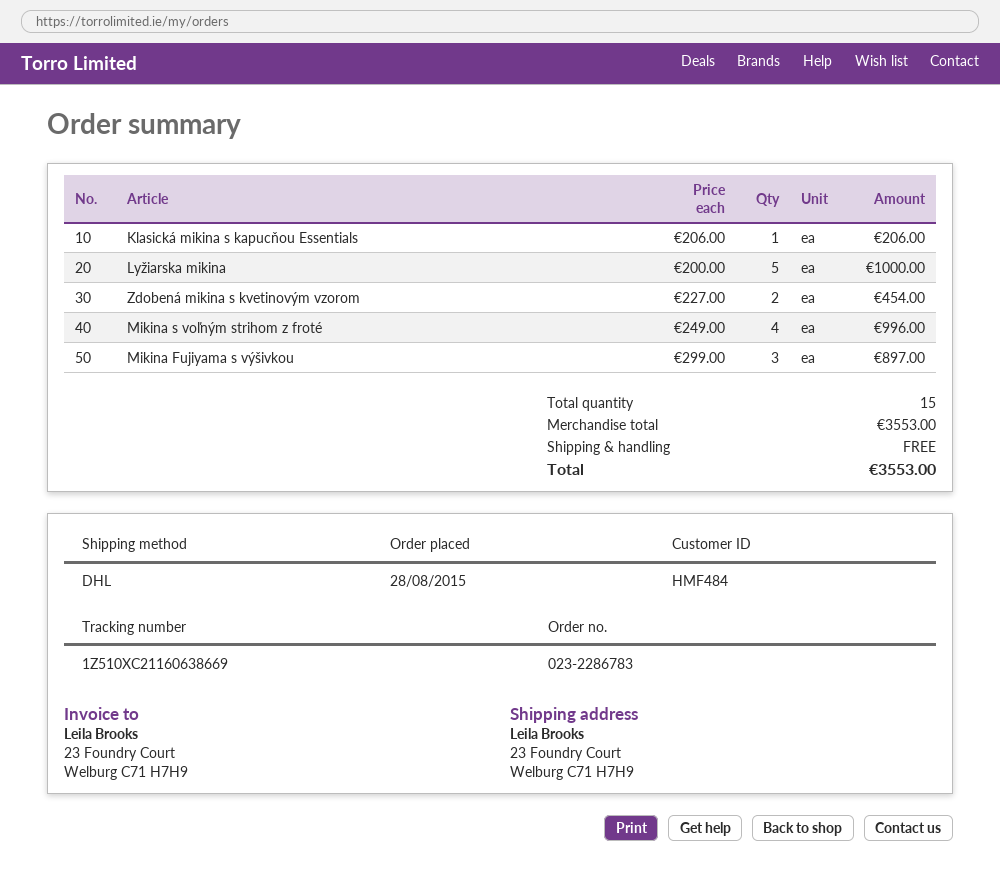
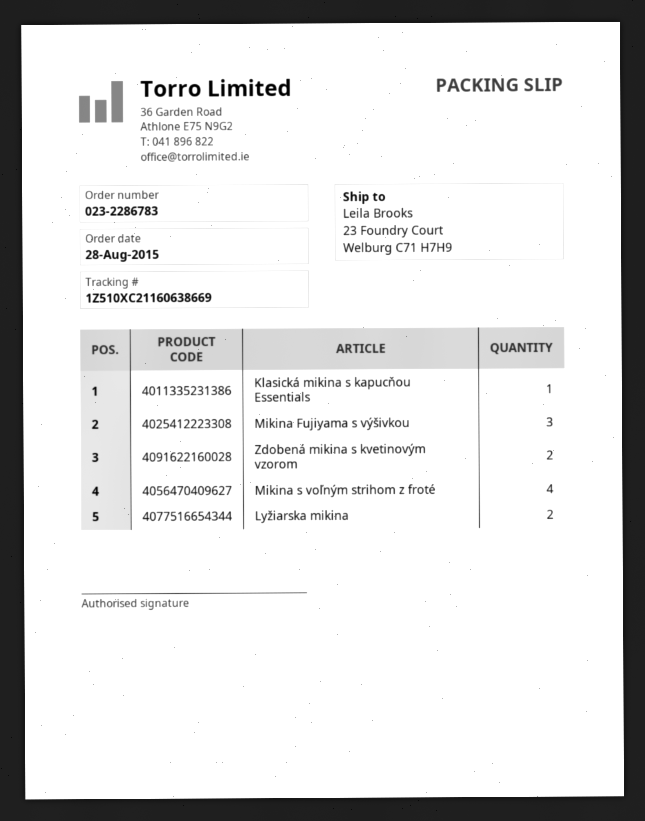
Lyžiarska mikina: 5 -> 2

